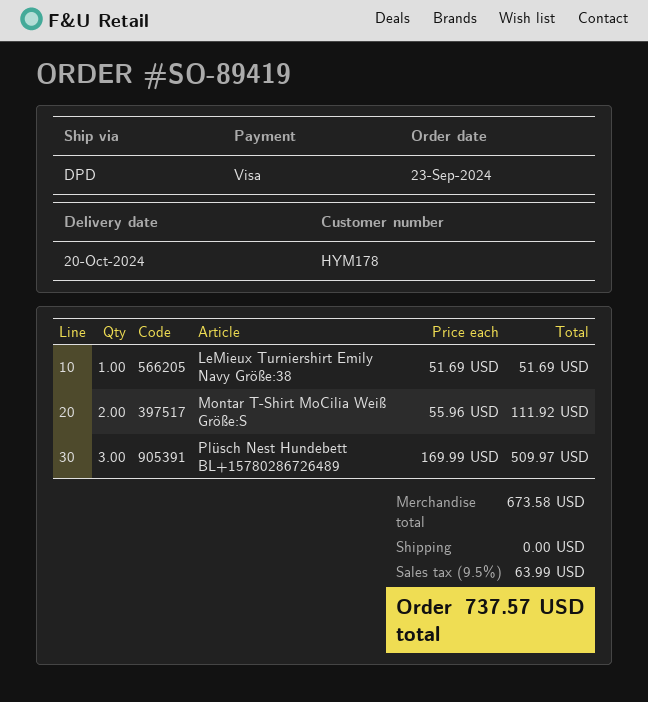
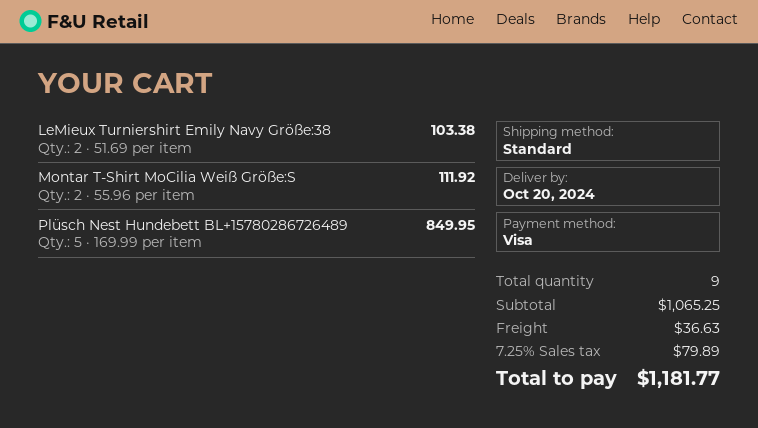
shipping method: DPD -> standard
LeMieux Turniershirt Emily Navy Größe:38: 1 x 51.69 = 51.69 -> 2 x 51.69 = 103.38
Plüsch Nest Hundebett BL+15780286726489: 3 x 169.99 = 509.97 -> 5 x 169.99 = 849.95
subtotal: 673.58 -> 1065.25
shipping: 0.00 -> 36.63
tax: 9.5% = 63.99 -> 7.25% = 79.89
total: 737.57 -> 1181.77

